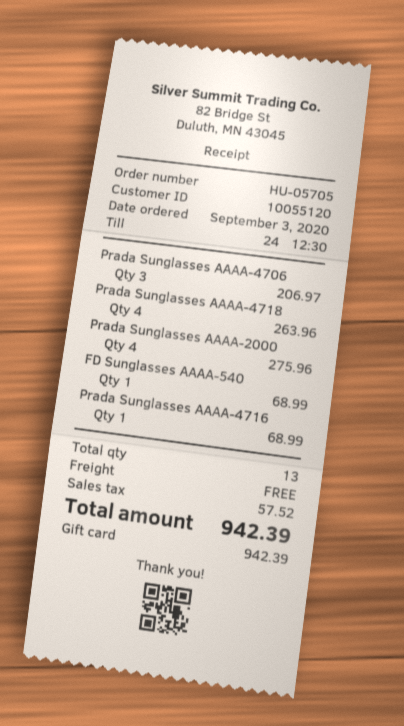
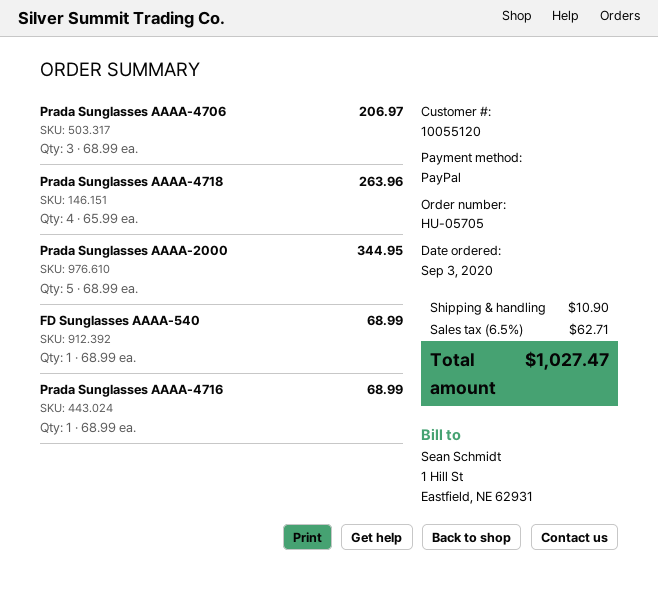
payment method: gift card -> PayPal
Prada Sunglasses AAAA-2000: 4 for 275.96 -> 5 for 344.95
shipping: 0.00 -> 10.90
tax: 57.52 -> 62.71
total: 942.39 -> 1027.47

